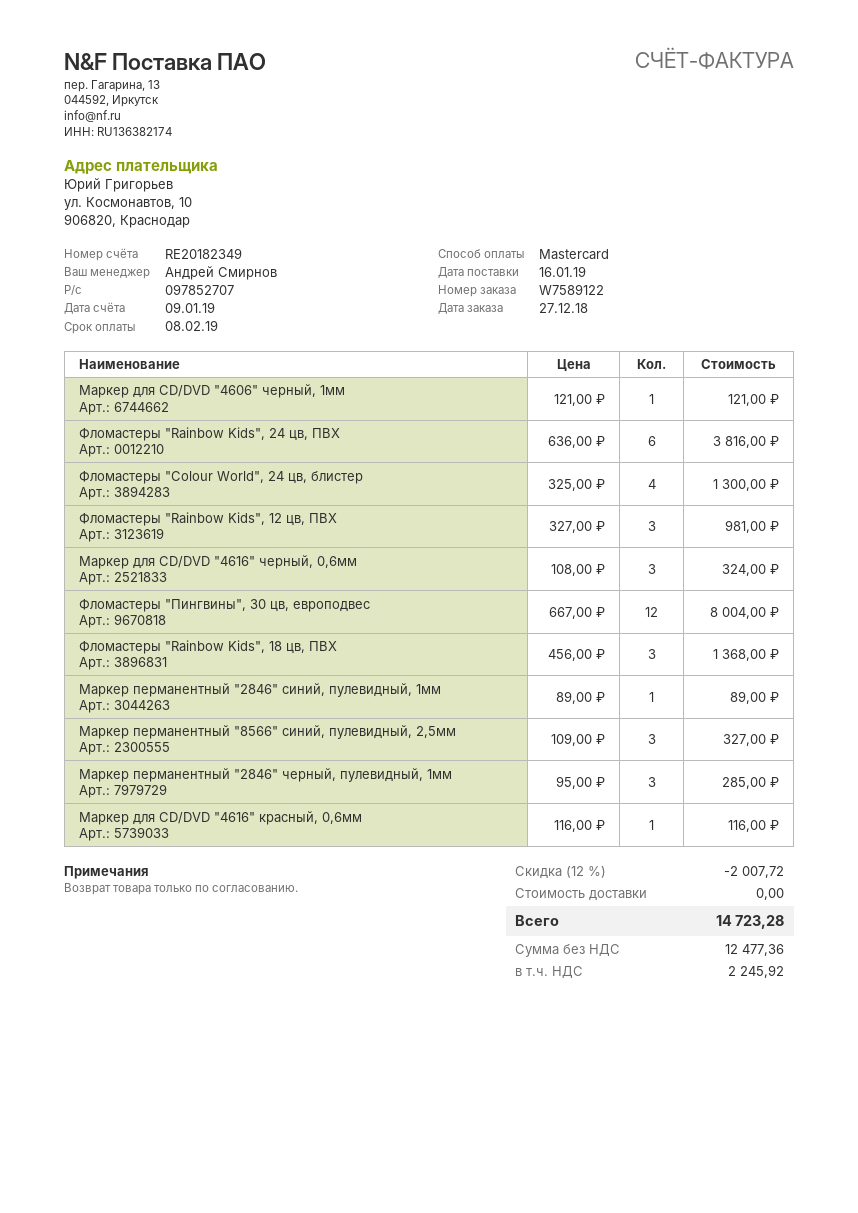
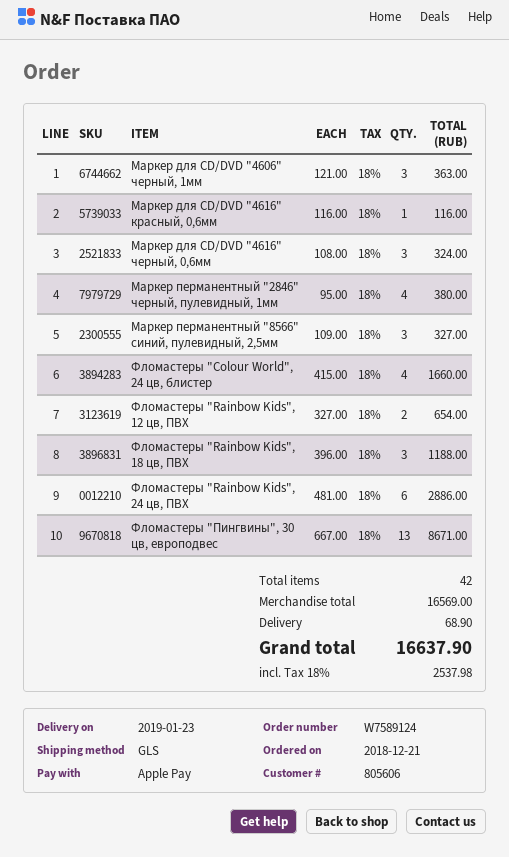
order number: W7589122 -> W7589124
order date: 2018-12-27 -> 2018-12-21
delivery date: 2019-01-16 -> 2019-01-23
payment method: Mastercard -> Apple Pay
Маркер для CD/DVD "4606" черный, 1мм: 1 x 121.00 = 121.00 -> 3 x 121.00 = 363.00
Фломастеры "Rainbow Kids", 24 цв, ПВХ: 6 x 636.00 = 3816.00 -> 6 x 481.00 = 2886.00
Фломастеры "Colour World", 24 цв, блистер: 4 x 325.00 = 1300.00 -> 4 x 415.00 = 1660.00
Фломастеры "Rainbow Kids", 12 цв, ПВХ: 3 x 327.00 = 981.00 -> 2 x 327.00 = 654.00
Фломастеры "Пингвины", 30 цв, европодвес: 12 x 667.00 = 8004.00 -> 13 x 667.00 = 8671.00
Фломастеры "Rainbow Kids", 18 цв, ПВХ: 3 x 456.00 = 1368.00 -> 3 x 396.00 = 1188.00
Маркер перманентный "2846" синий, пулевидный, 1мм: 1 x 89.00 = 89.00 -> none
Маркер перманентный "2846" черный, пулевидный, 1мм: 3 x 95.00 = 285.00 -> 4 x 95.00 = 380.00
discount: 12% = 2007.72 -> none
shipping: 0.00 -> 68.90
tax: 2245.92 -> 2537.98
total: 14723.28 -> 16637.90

